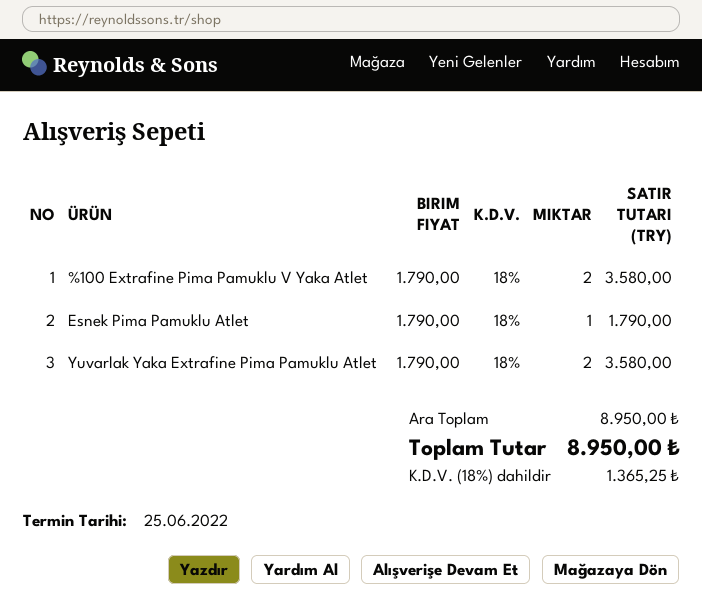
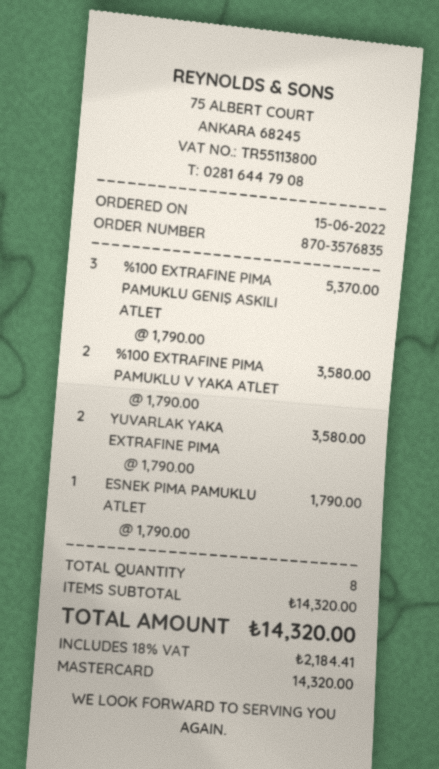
%100 EXTRAFINE PIMA PAMUKLU GENIŞ ASKILI ATLET: none -> 3 x 1790.00 = 5370.00
subtotal: 8950.00 -> 14320.00
tax: 18% = 1365.25 -> 18% = 2184.41
total: 8950.00 -> 14320.00

